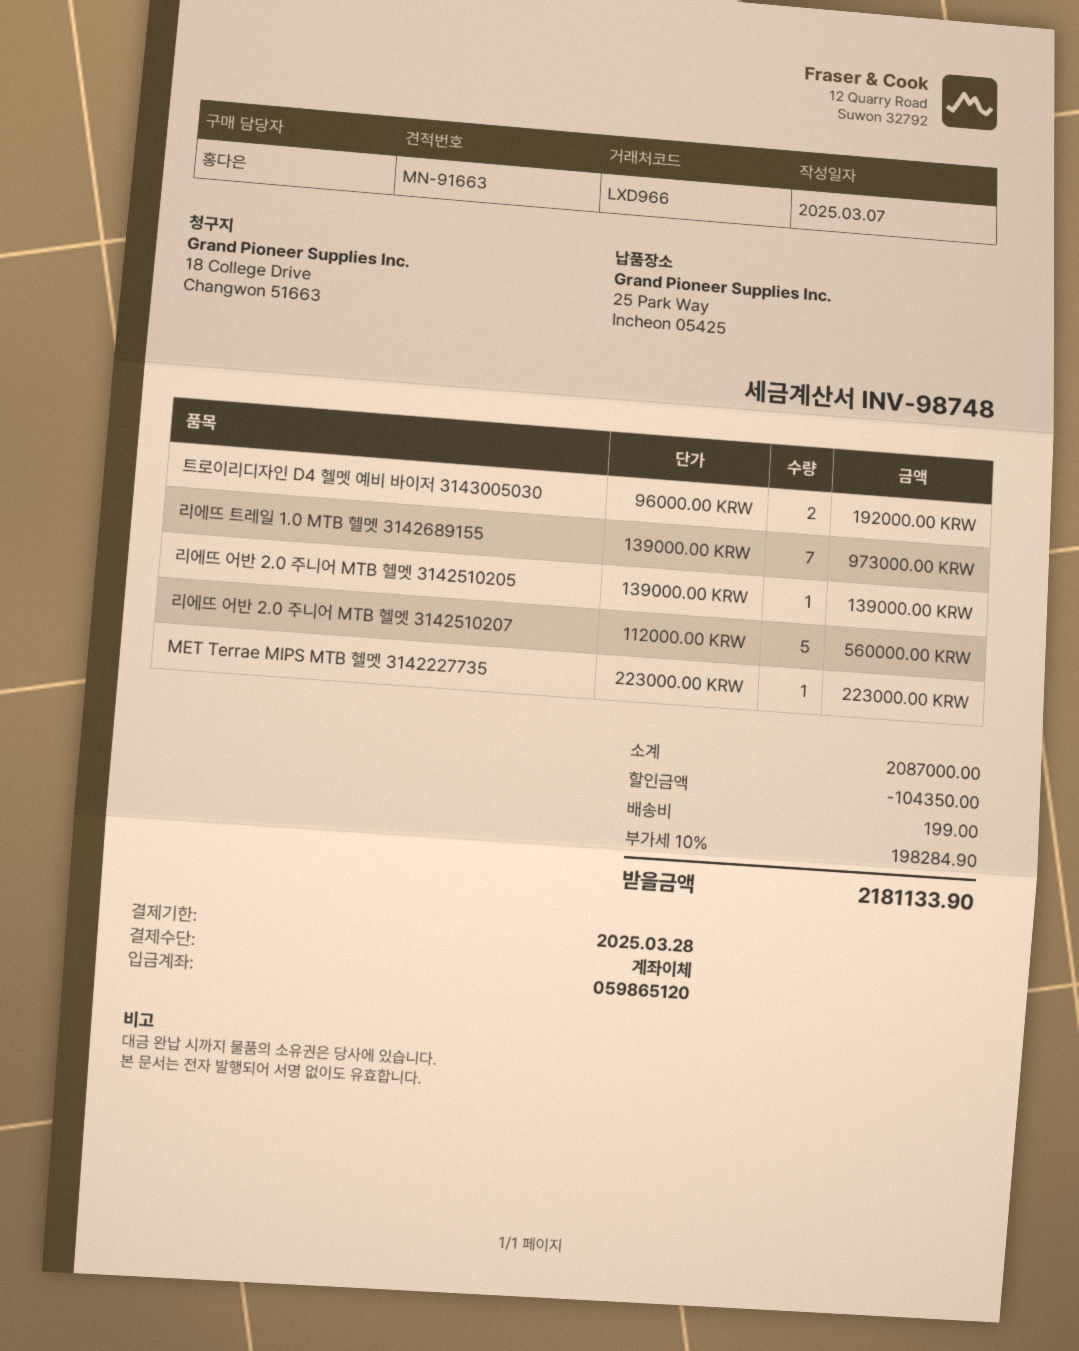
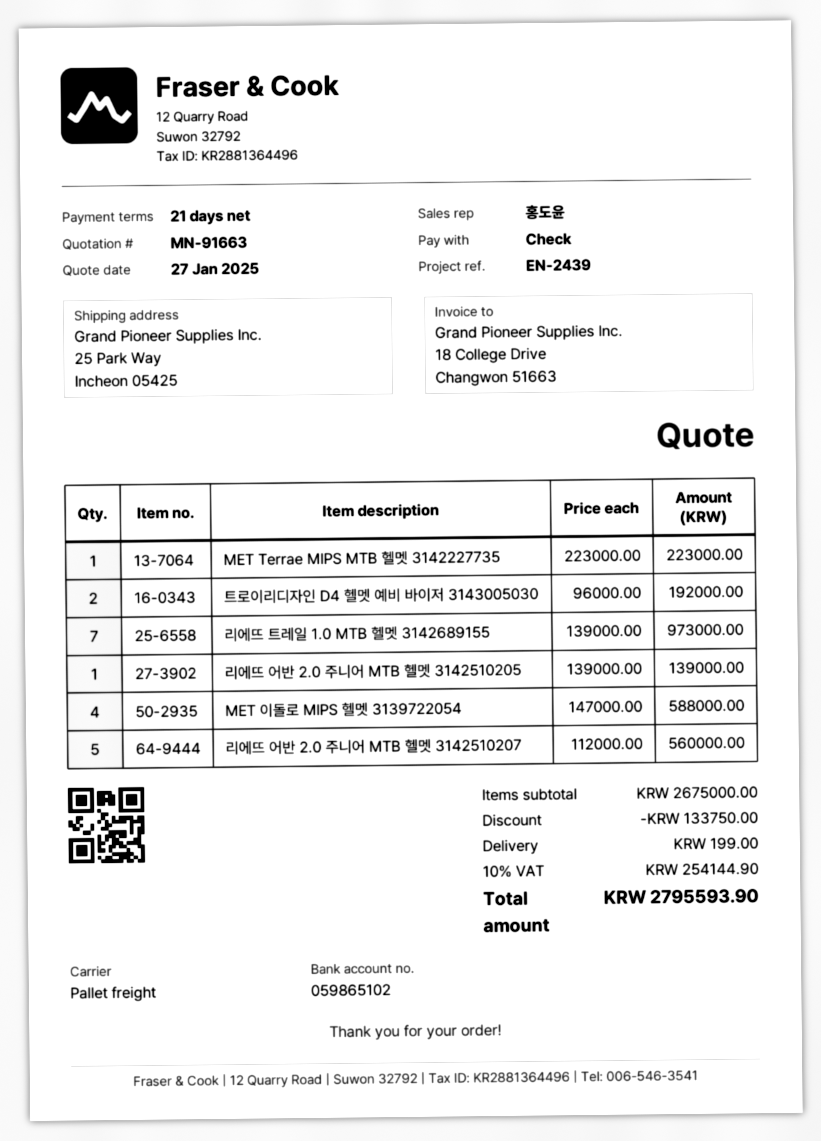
payment method: bank transfer -> cheque
bank account: 059865120 -> 059865102
MET 이돌로 MIPS 헬멧 3139722054: none -> 4 x 147000.00 = 588000.00
subtotal: 2087000.00 -> 2675000.00
discount: 104350.00 -> 133750.00
tax: 10% = 198284.90 -> 10% = 254144.90
total: 2181133.90 -> 2795593.90

